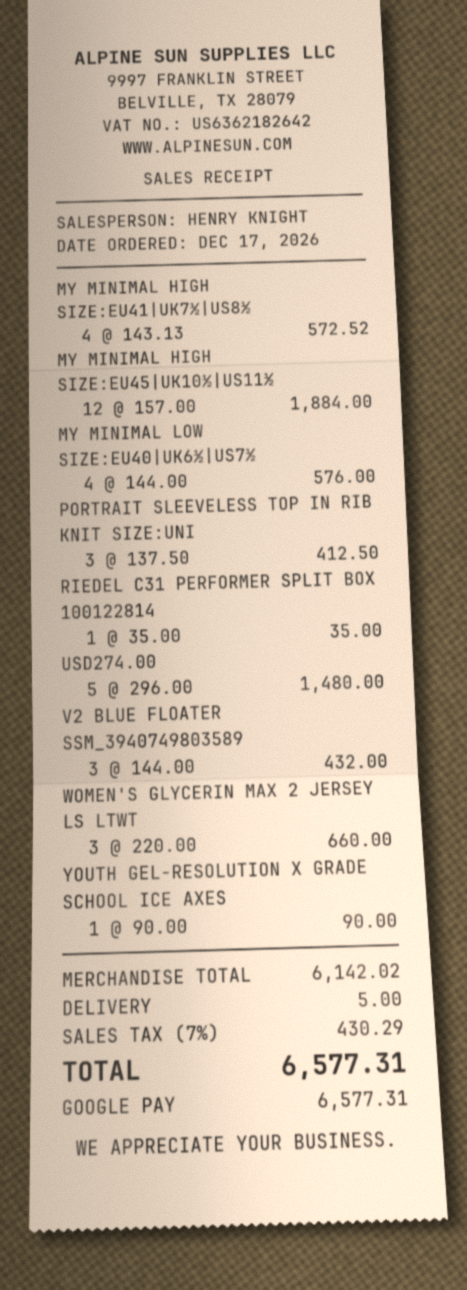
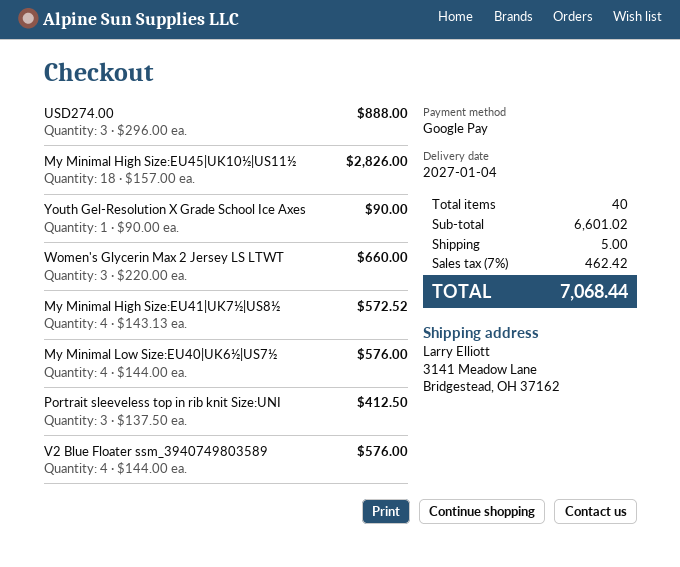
MY MINIMAL HIGH SIZE:EU45|UK10½|US11½: 12 x 157.00 = 1884.00 -> 18 x 157.00 = 2826.00
RIEDEL C31 PERFORMER SPLIT BOX 100122814: 1 x 35.00 = 35.00 -> none
USD274.00: 5 x 296.00 = 1480.00 -> 3 x 296.00 = 888.00
V2 BLUE FLOATER SSM_3940749803589: 3 x 144.00 = 432.00 -> 4 x 144.00 = 576.00
subtotal: 6142.02 -> 6601.02
tax: 7% = 430.29 -> 7% = 462.42
total: 6577.31 -> 7068.44

